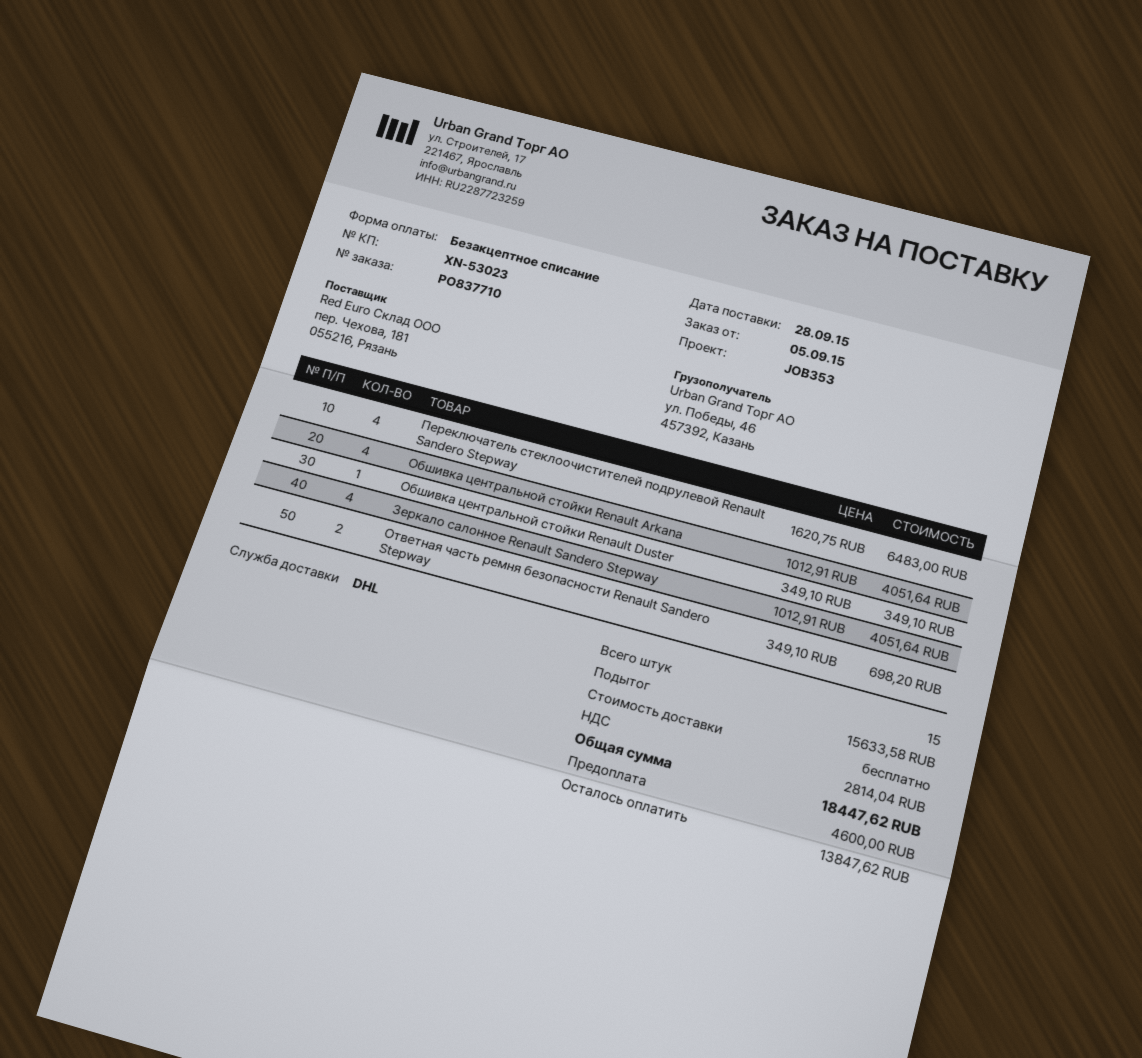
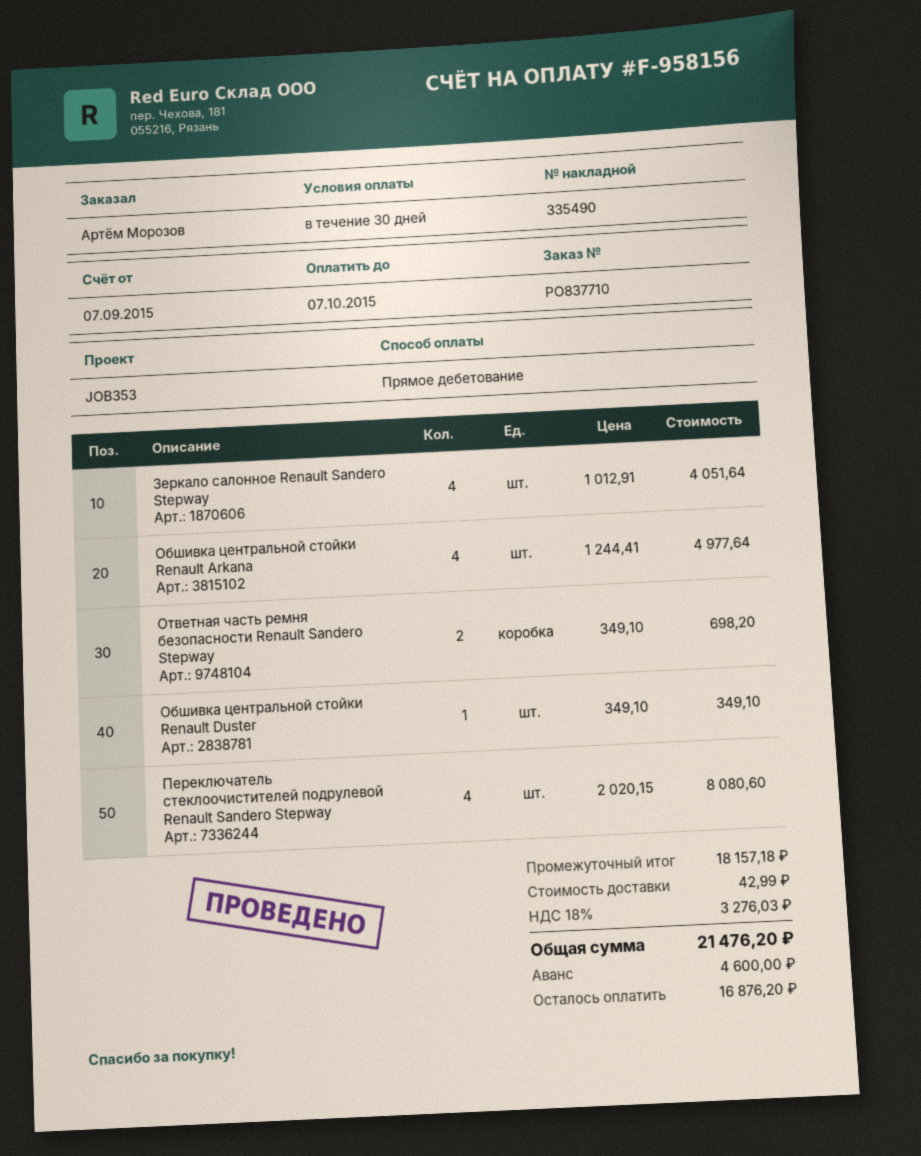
Переключатель стеклоочистителей подрулевой Renault Sandero Stepway: 4 x 1620.75 = 6483.00 -> 4 x 2020.15 = 8080.60
Обшивка центральной стойки Renault Arkana: 4 x 1012.91 = 4051.64 -> 4 x 1244.41 = 4977.64
subtotal: 15633.58 -> 18157.18
shipping: 0.00 -> 42.99
tax: 2814.04 -> 3276.03
total: 18447.62 -> 21476.20
balance: 13847.62 -> 16876.20

